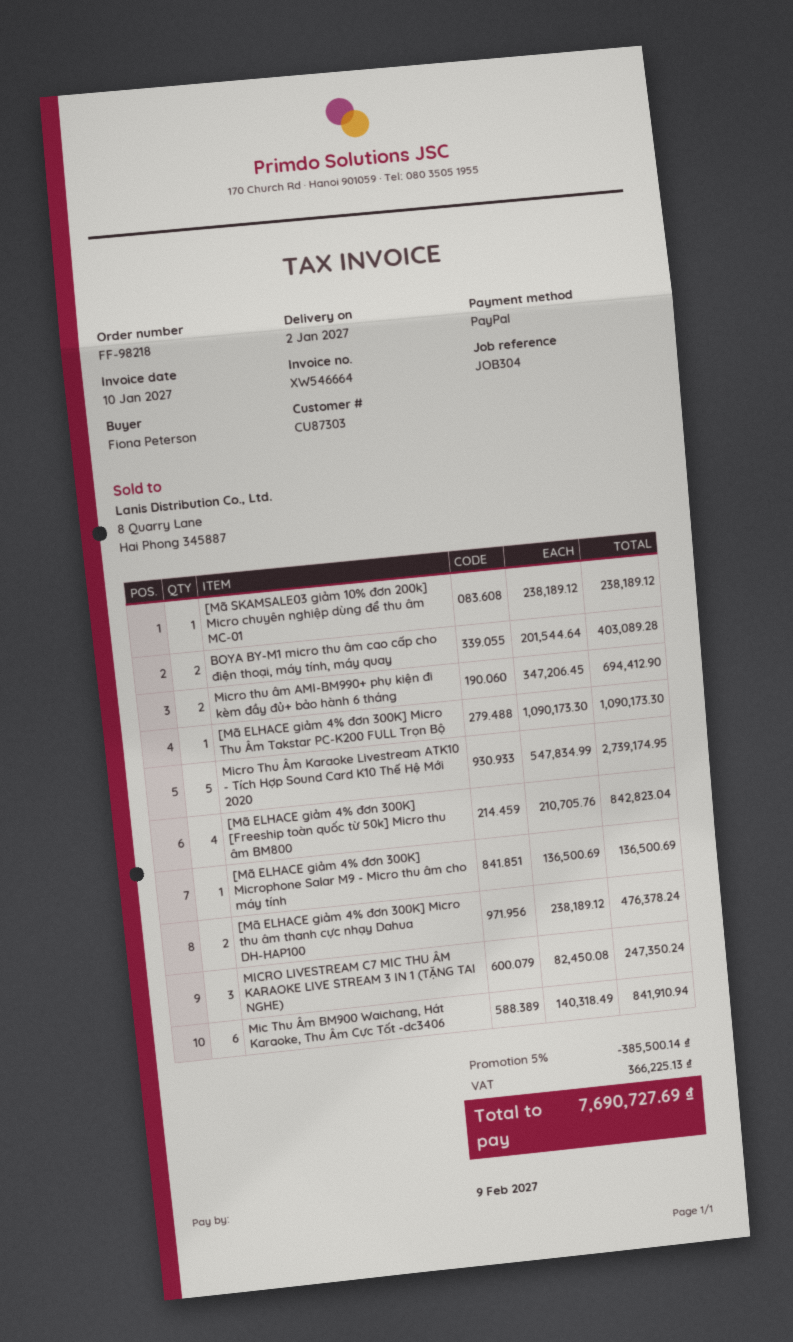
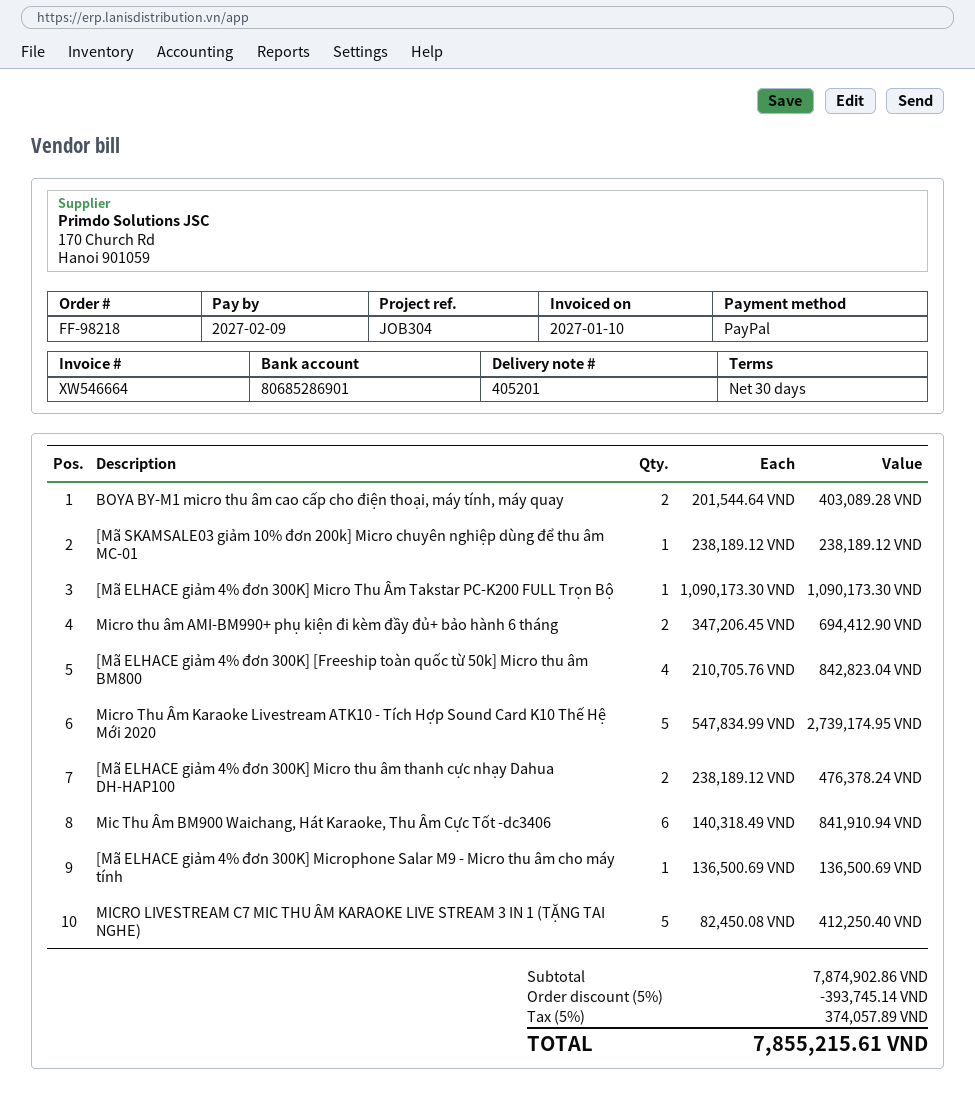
MICRO LIVESTREAM C7 MIC THU ÂM KARAOKE LIVE STREAM 3 IN 1 (TẶNG TAI NGHE): 3 x 82450.08 = 247350.24 -> 5 x 82450.08 = 412250.40
discount: 5% = 385500.14 -> 5% = 393745.14
tax: 366225.13 -> 374057.89
total: 7690727.69 -> 7855215.61

